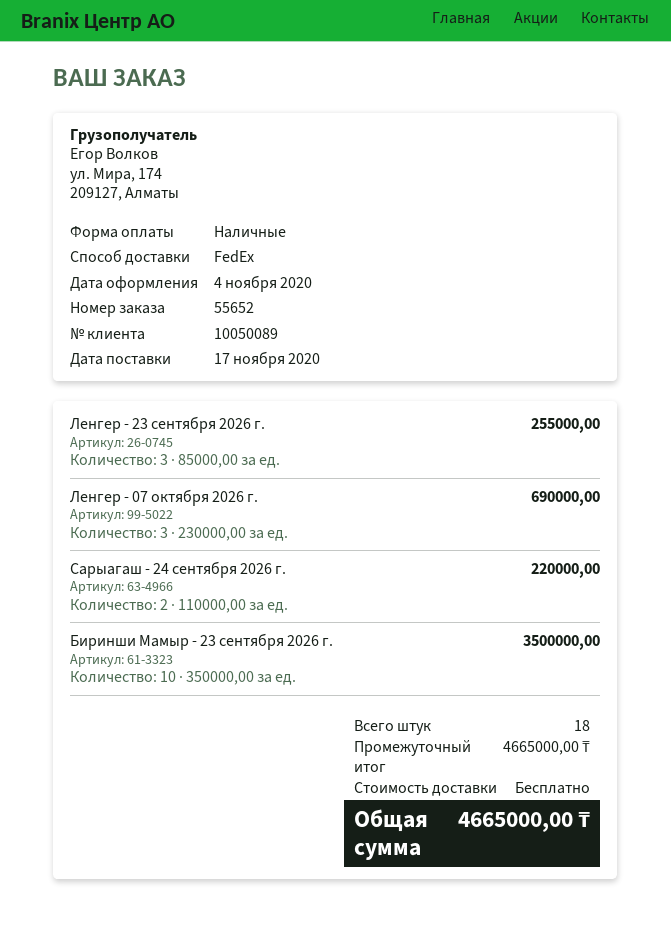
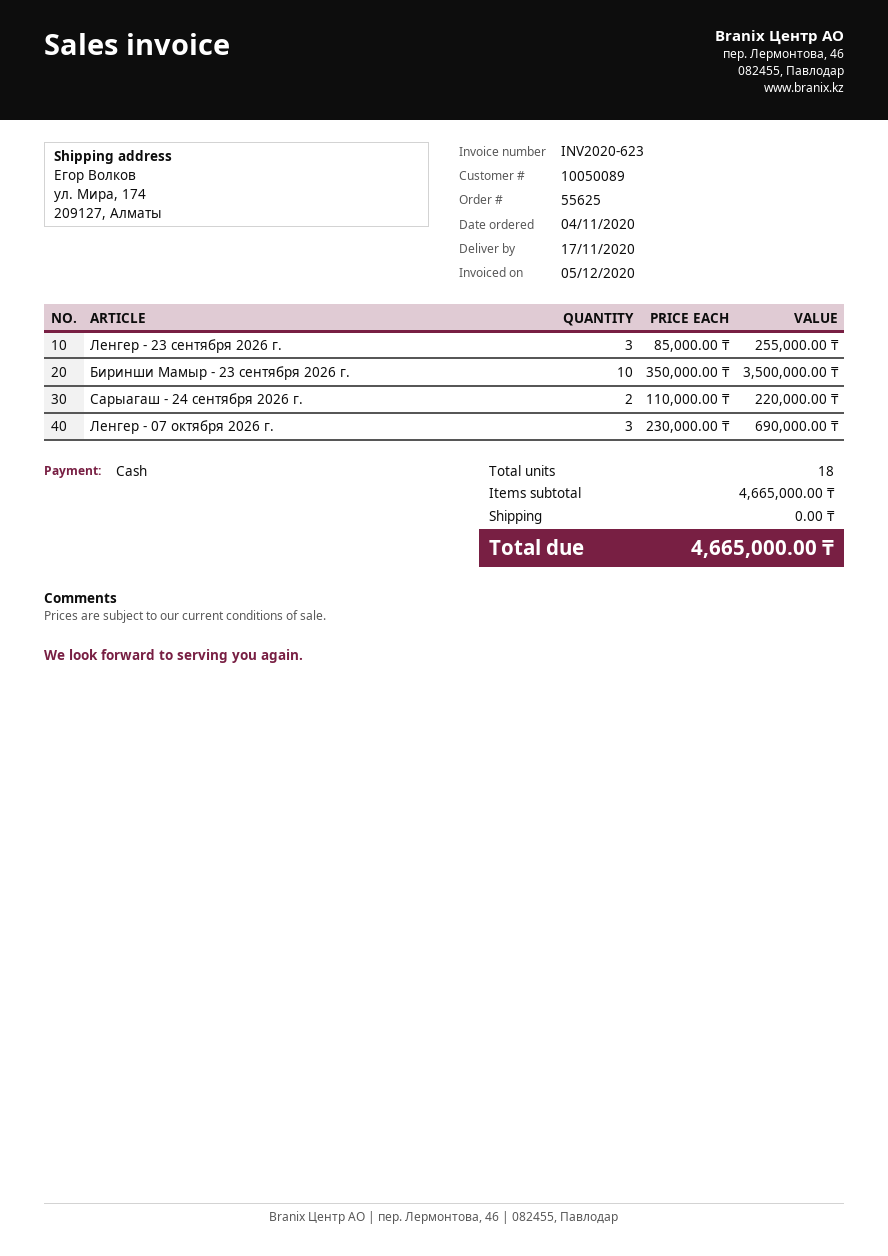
order number: 55652 -> 55625

